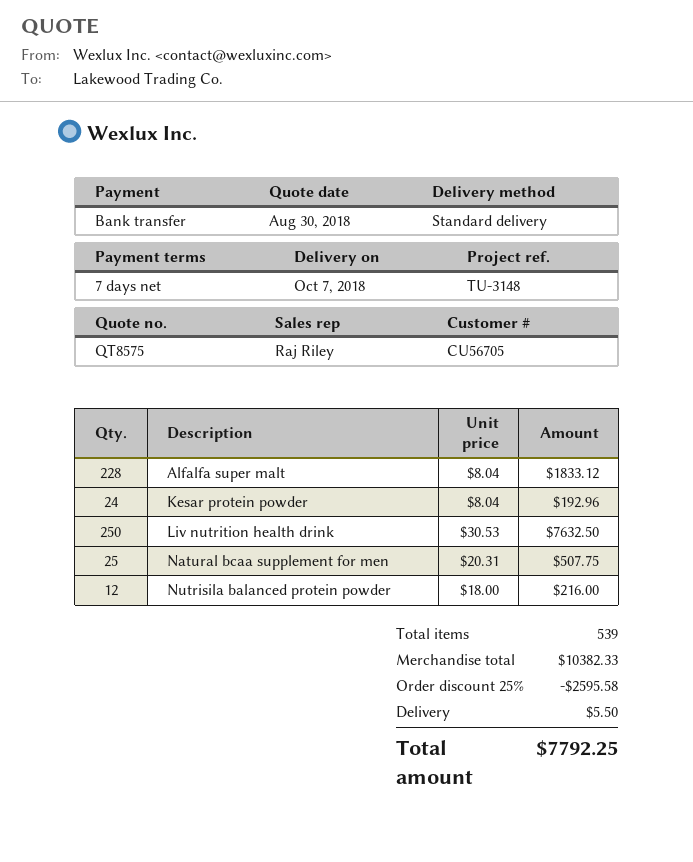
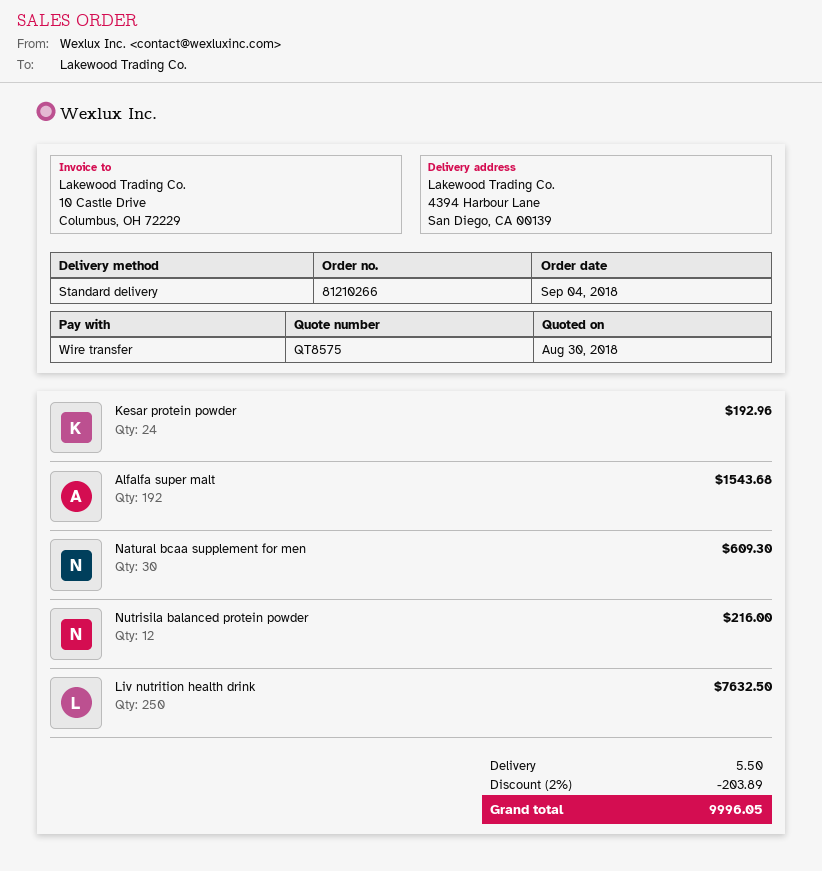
Alfalfa super malt: 228 for 1833.12 -> 192 for 1543.68
Natural bcaa supplement for men: 25 for 507.75 -> 30 for 609.30
discount: 25% = 2595.58 -> 2% = 203.89
total: 7792.25 -> 9996.05

